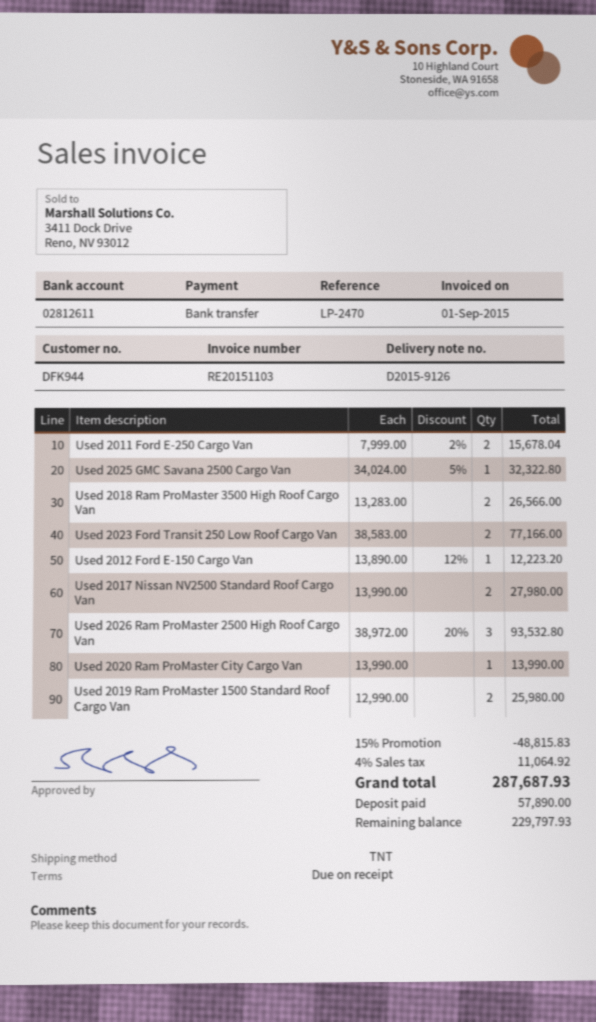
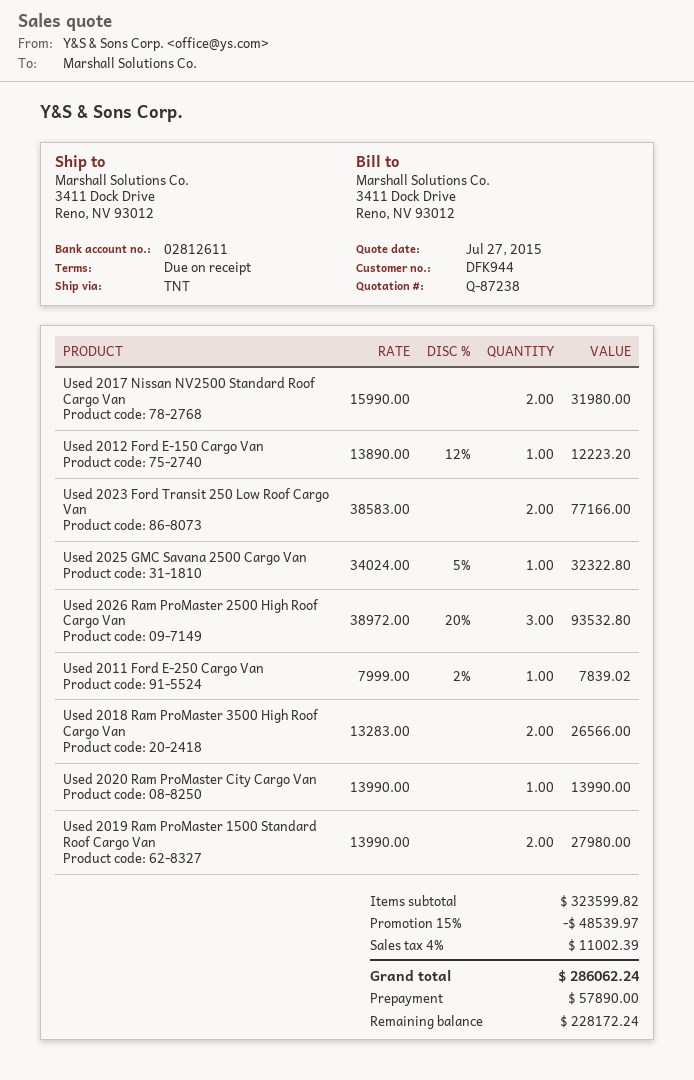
Used 2011 Ford E-250 Cargo Van: 2 x 7999.00 - 2% = 15678.04 -> 1 x 7999.00 - 2% = 7839.02
Used 2017 Nissan NV2500 Standard Roof Cargo Van: 2 x 13990.00 = 27980.00 -> 2 x 15990.00 = 31980.00
Used 2019 Ram ProMaster 1500 Standard Roof Cargo Van: 2 x 12990.00 = 25980.00 -> 2 x 13990.00 = 27980.00
discount: 15% = 48815.83 -> 15% = 48539.97
tax: 4% = 11064.92 -> 4% = 11002.39
total: 287687.93 -> 286062.24
balance: 229797.93 -> 228172.24

